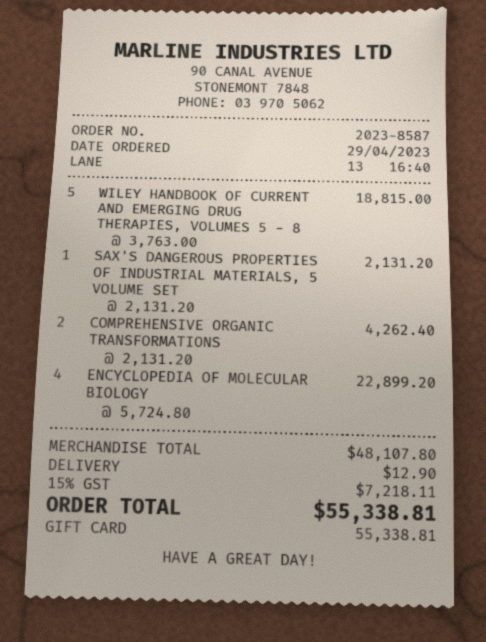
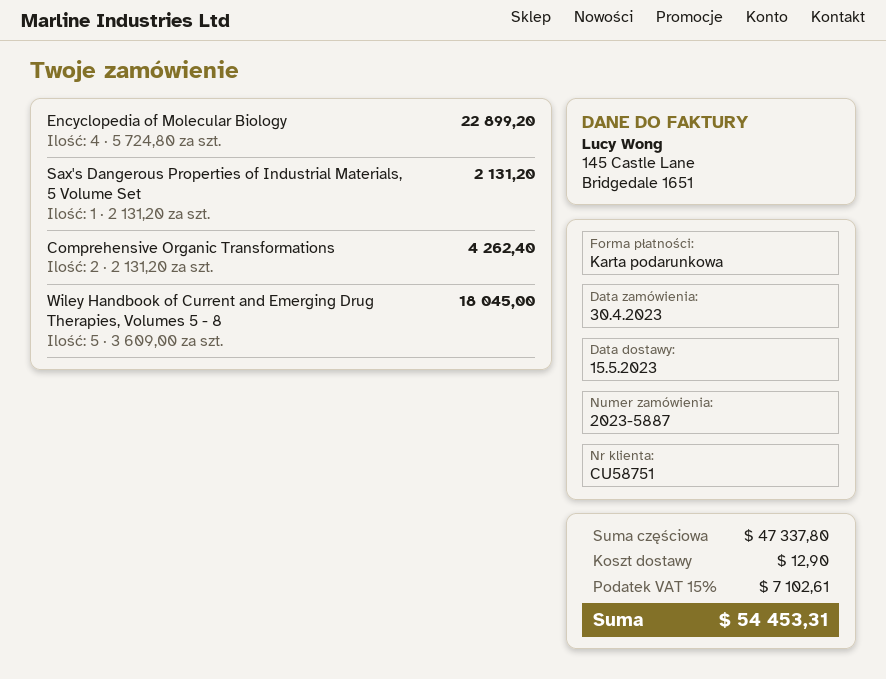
order number: 2023-8587 -> 2023-5887
order date: 2023-04-29 -> 2023-04-30
WILEY HANDBOOK OF CURRENT AND EMERGING DRUG THERAPIES, VOLUMES 5 - 8: 5 x 3763.00 = 18815.00 -> 5 x 3609.00 = 18045.00
subtotal: 48107.80 -> 47337.80
tax: 15% = 7218.11 -> 15% = 7102.61
total: 55338.81 -> 54453.31

